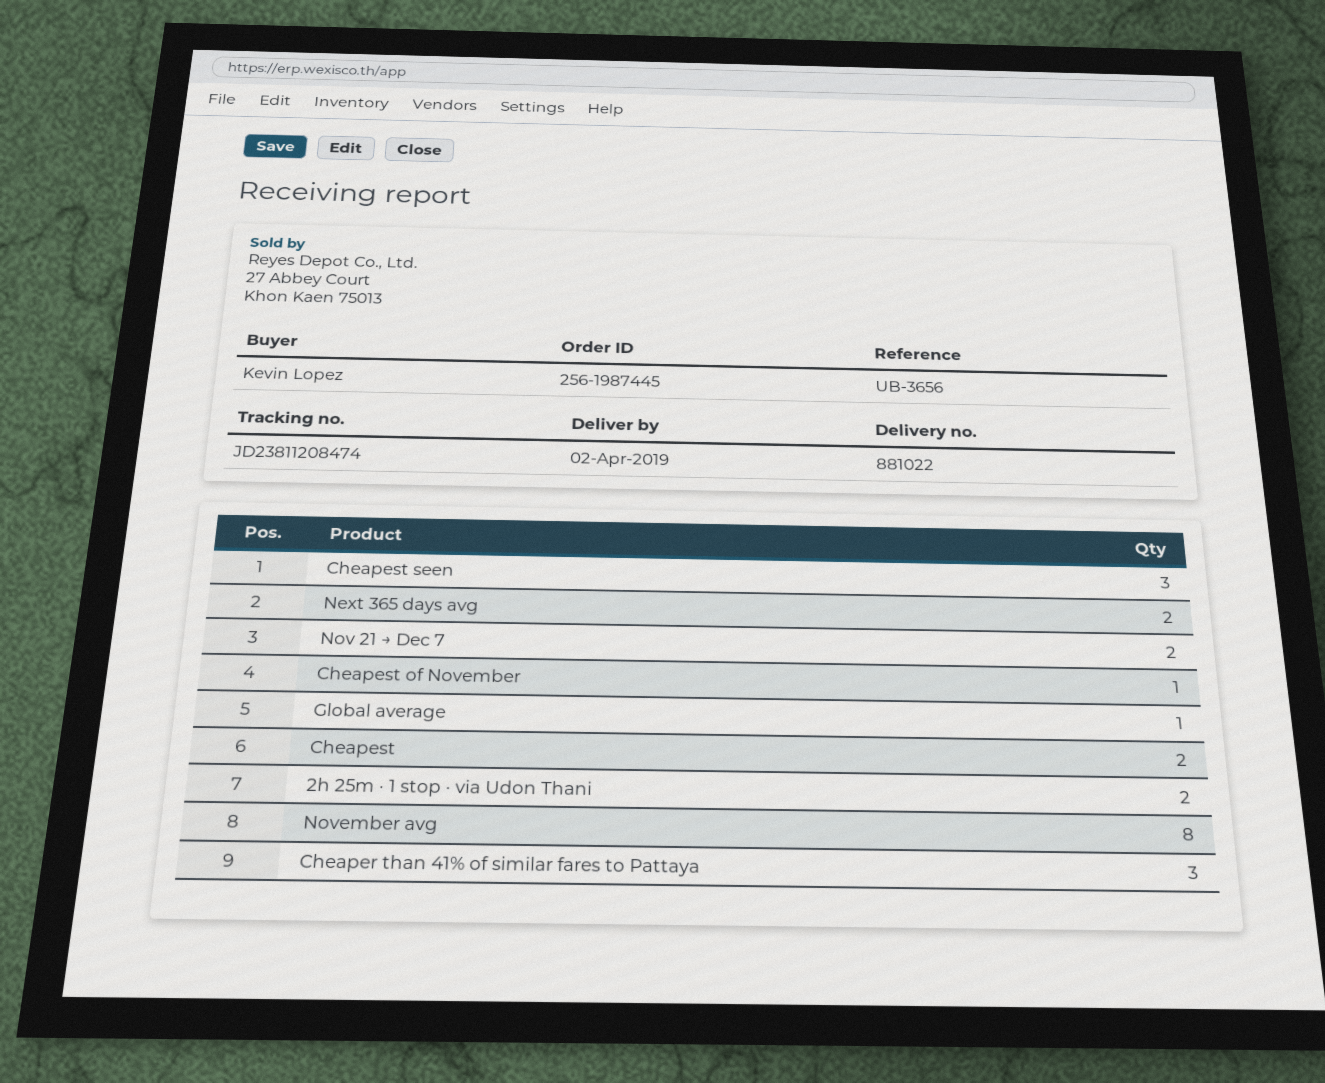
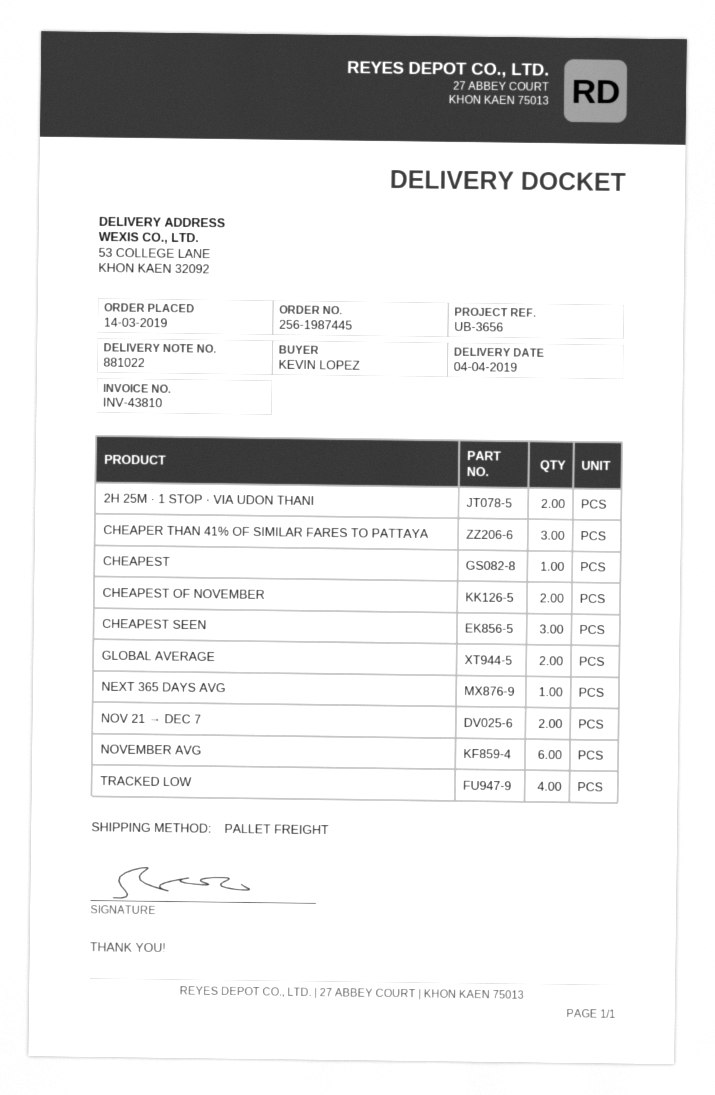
delivery date: 2019-04-02 -> 2019-04-04
Next 365 days avg: 2 -> 1
Cheapest of November: 1 -> 2
Global average: 1 -> 2
Cheapest: 2 -> 1
November avg: 8 -> 6
TRACKED LOW: none -> 4

